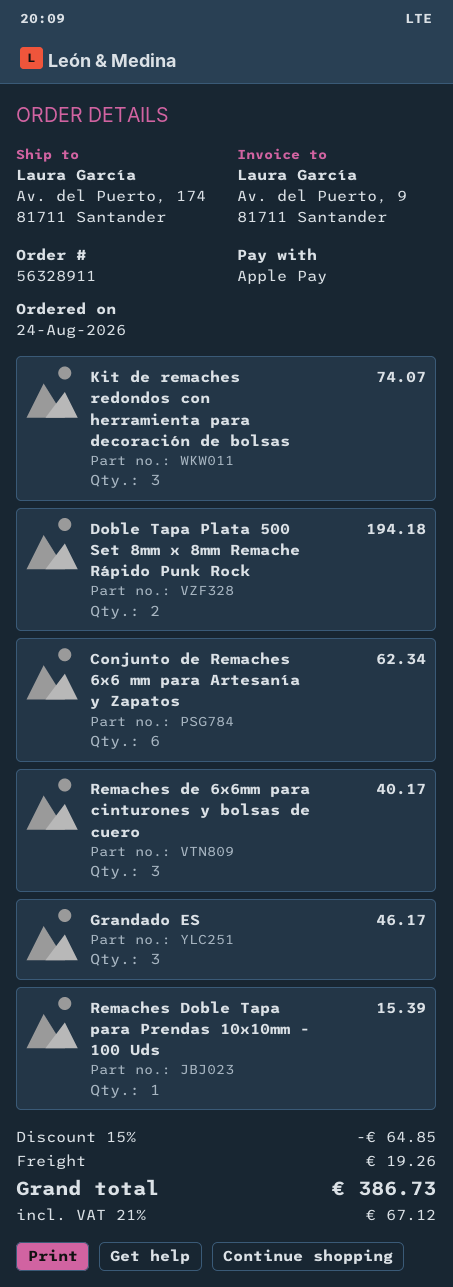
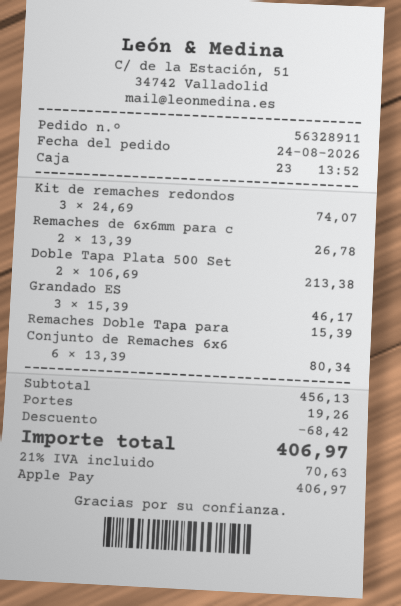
Doble Tapa Plata 500 Set 8mm x 8mm Remache Rápido Punk Rock: 2 for 194.18 -> 2 for 213.38
Conjunto de Remaches 6x6 mm para Artesanía y Zapatos: 6 for 62.34 -> 6 for 80.34
Remaches de 6x6mm para cinturones y bolsas de cuero: 3 for 40.17 -> 2 for 26.78
discount: 64.85 -> 68.42
tax: 21% = 67.12 -> 21% = 70.63
total: 386.73 -> 406.97

